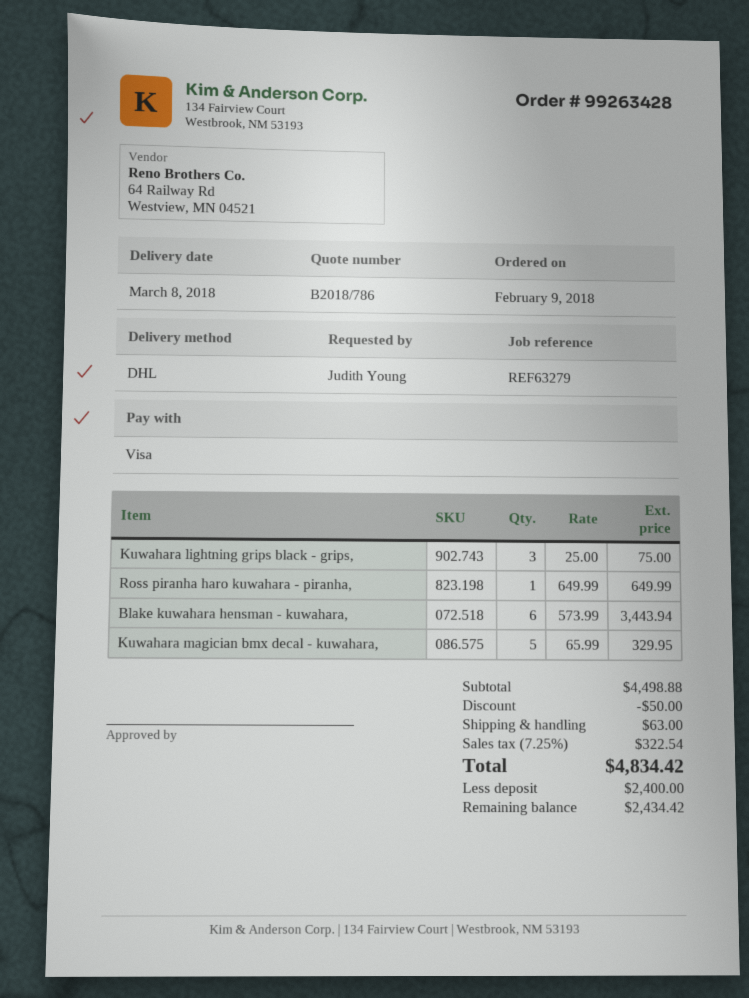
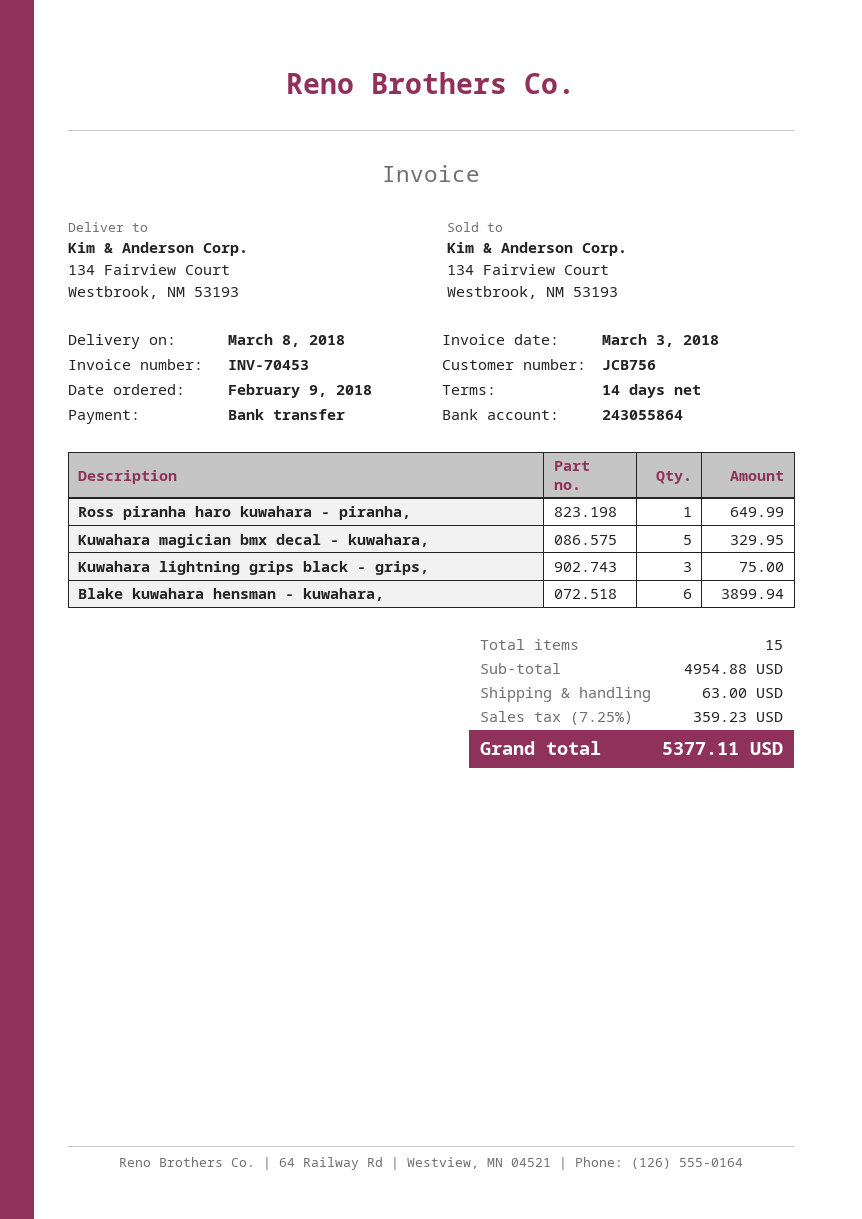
payment method: Visa -> bank transfer
Blake kuwahara hensman - kuwahara,: 6 for 3443.94 -> 6 for 3899.94
subtotal: 4498.88 -> 4954.88
discount: 50.00 -> none
tax: 7.25% = 322.54 -> 7.25% = 359.23
total: 4834.42 -> 5377.11

